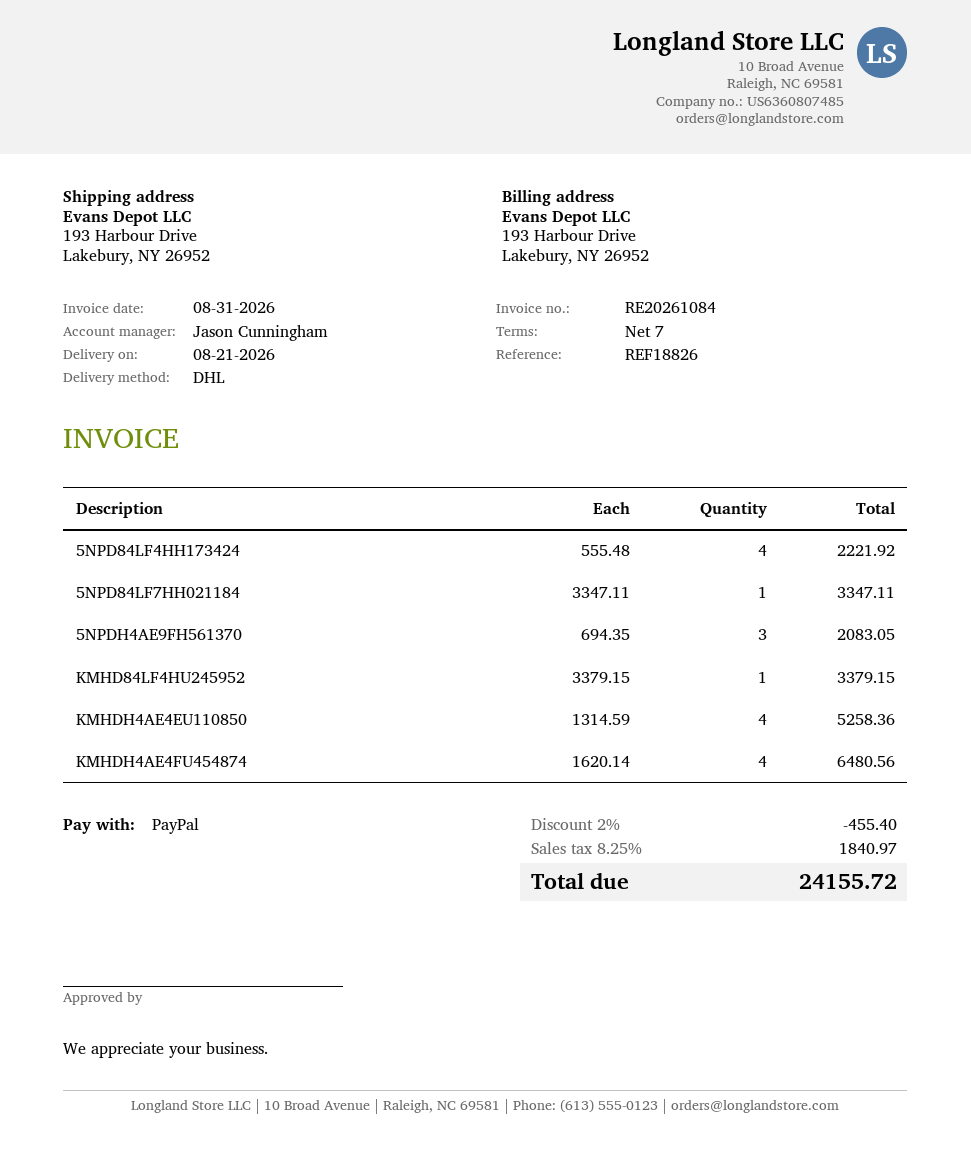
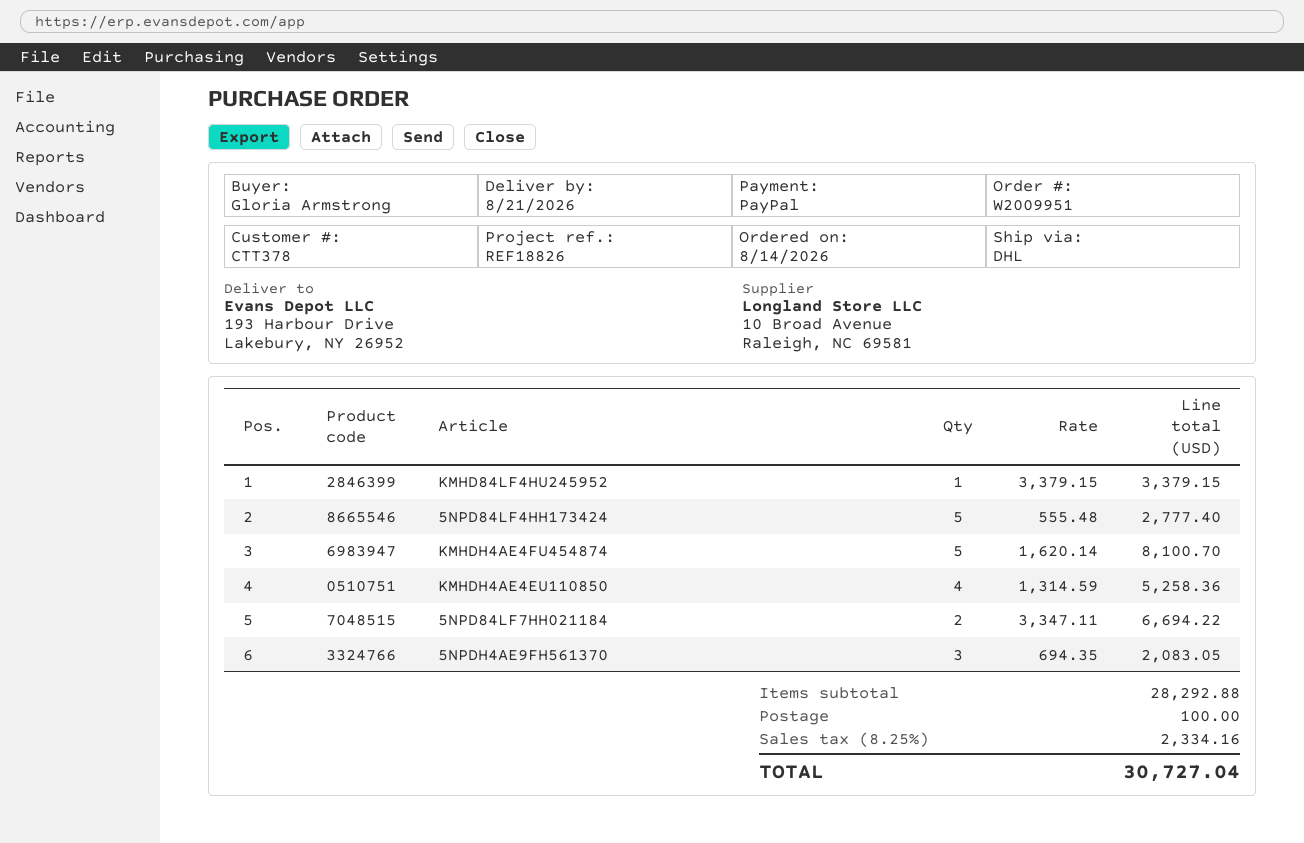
5NPD84LF4HH173424: 4 x 555.48 = 2221.92 -> 5 x 555.48 = 2777.40
5NPD84LF7HH021184: 1 x 3347.11 = 3347.11 -> 2 x 3347.11 = 6694.22
KMHDH4AE4FU454874: 4 x 1620.14 = 6480.56 -> 5 x 1620.14 = 8100.70
discount: 2% = 455.40 -> none
shipping: none -> 100.00
tax: 8.25% = 1840.97 -> 8.25% = 2334.16
total: 24155.72 -> 30727.04

